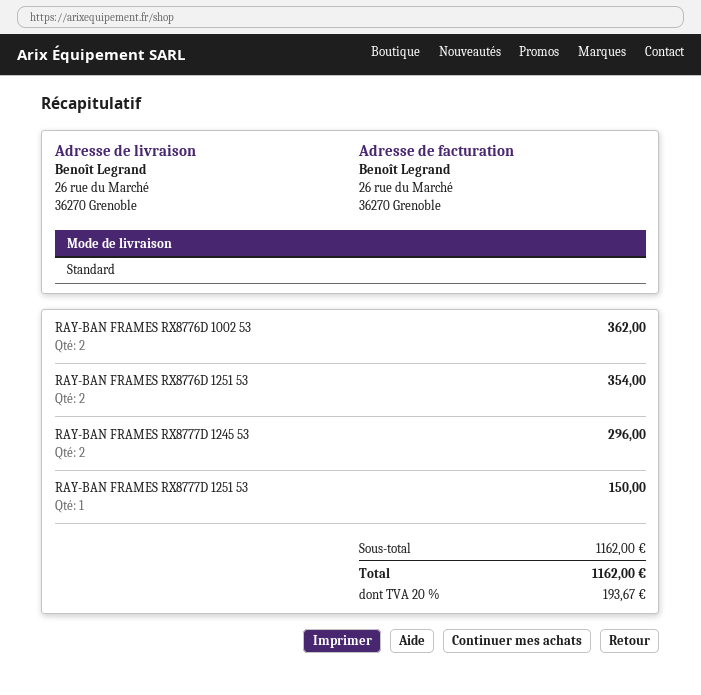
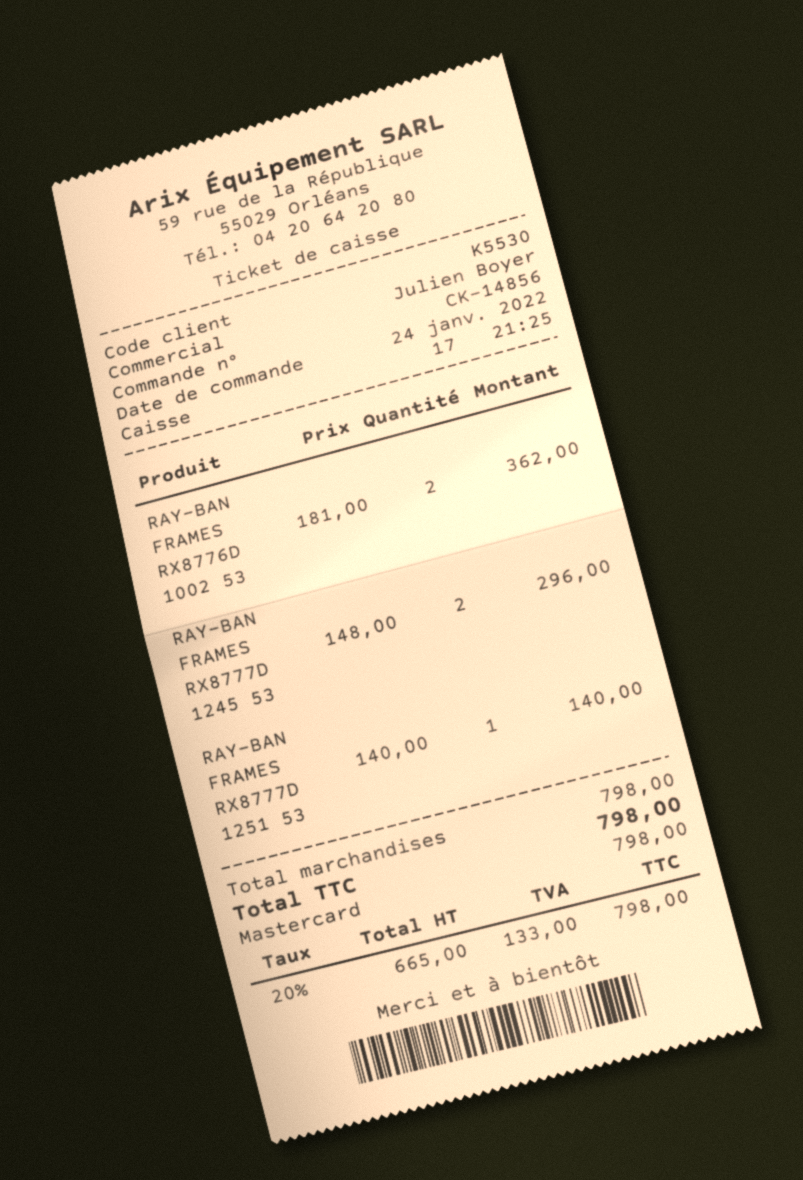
RAY-BAN FRAMES RX8776D 1251 53: 2 for 354.00 -> none
RAY-BAN FRAMES RX8777D 1251 53: 1 for 150.00 -> 1 for 140.00
subtotal: 1162.00 -> 798.00
tax: 20% = 193.67 -> 20% = 133.00
total: 1162.00 -> 798.00

